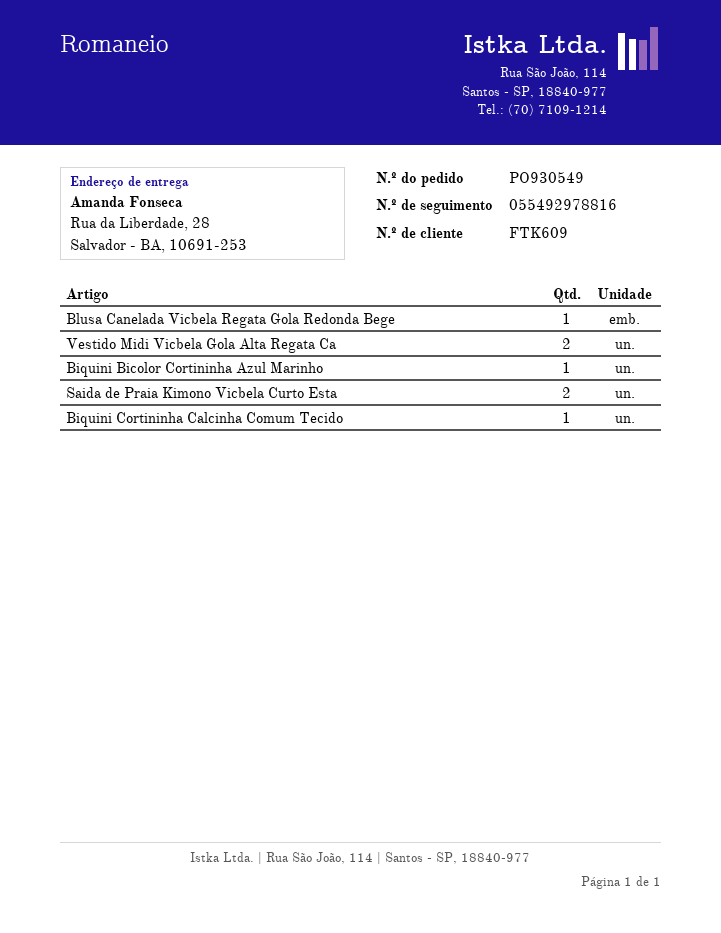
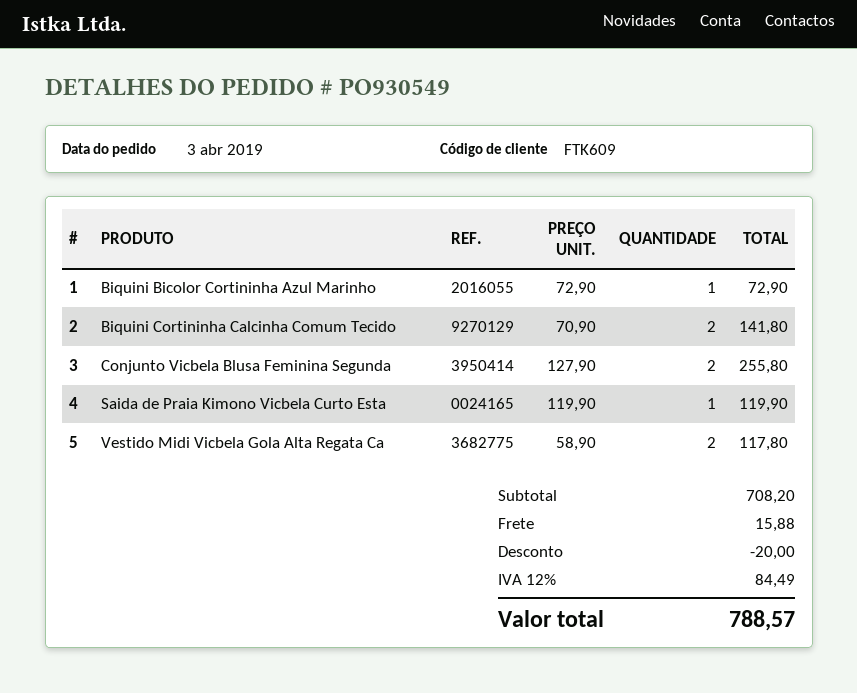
Blusa Canelada Vicbela Regata Gola Redonda Bege: 1 -> none
Saida de Praia Kimono Vicbela Curto Esta: 2 -> 1
Biquini Cortininha Calcinha Comum Tecido: 1 -> 2
Conjunto Vicbela Blusa Feminina Segunda: none -> 2

